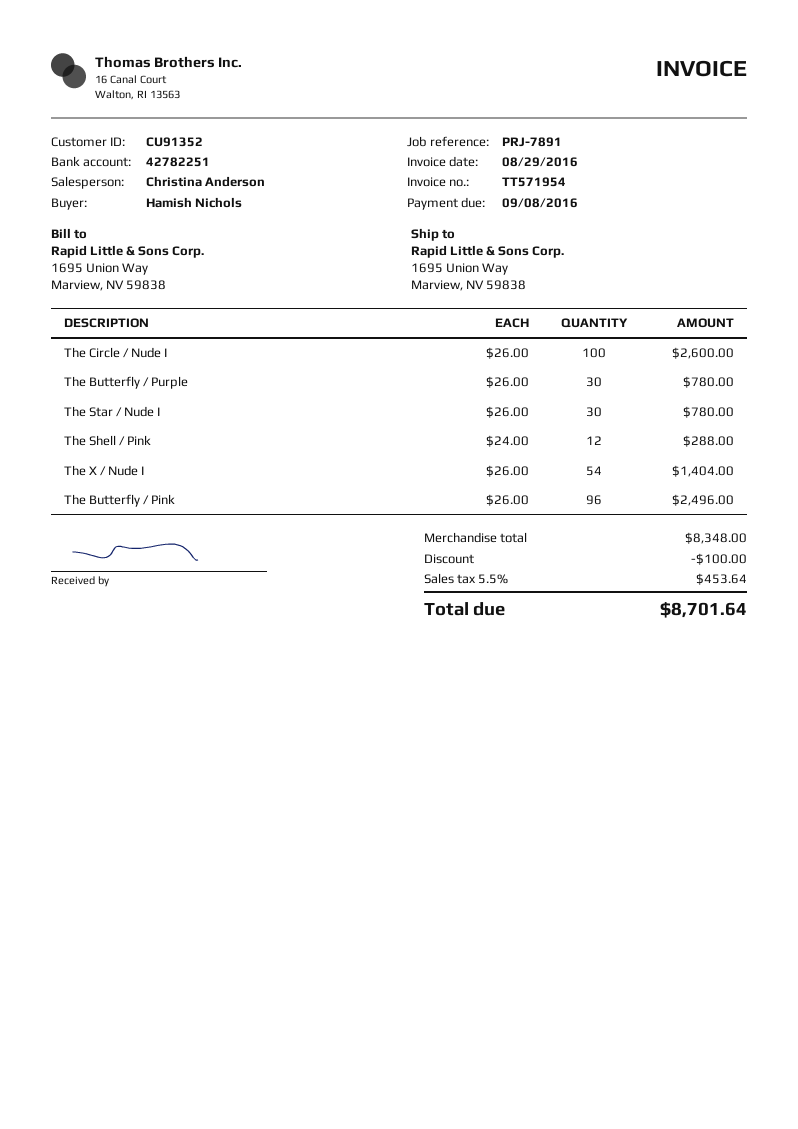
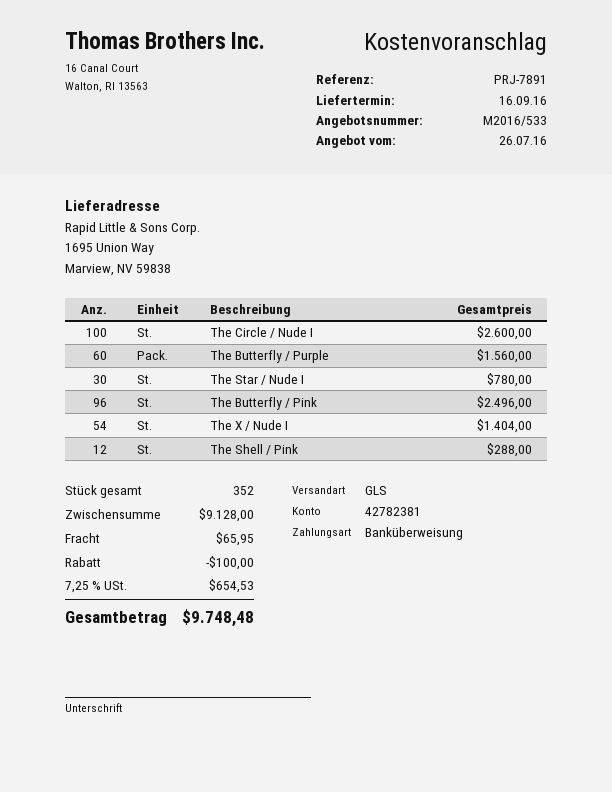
bank account: 42782251 -> 42782381
The Butterfly / Purple: 30 for 780.00 -> 60 for 1560.00
subtotal: 8348.00 -> 9128.00
shipping: none -> 65.95
tax: 5.5% = 453.64 -> 7.25% = 654.53
total: 8701.64 -> 9748.48

